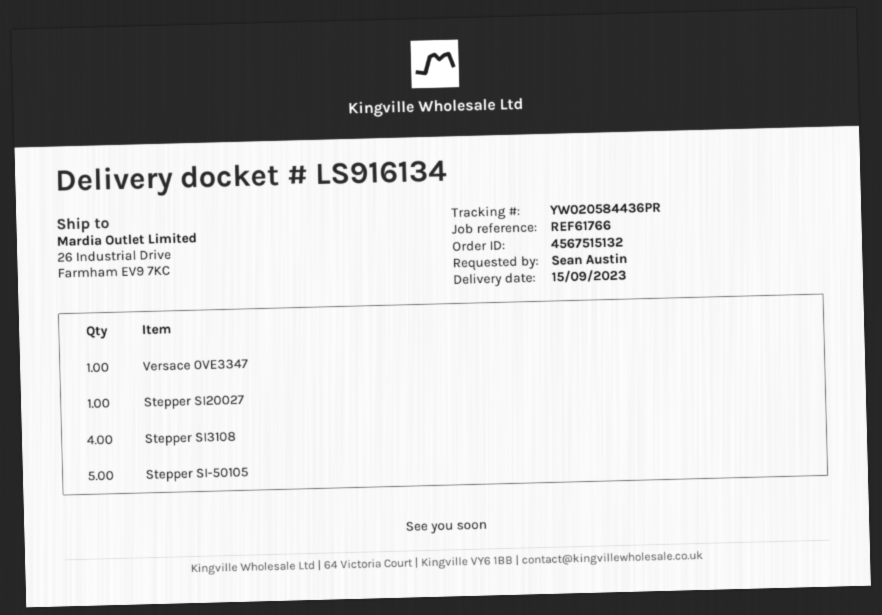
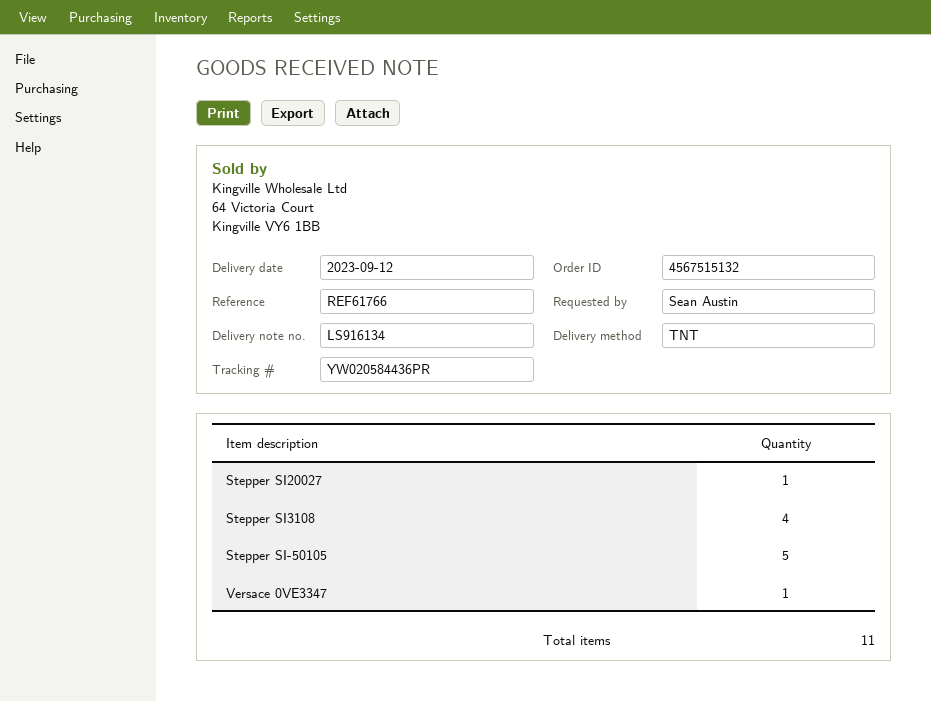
delivery date: 2023-09-15 -> 2023-09-12

